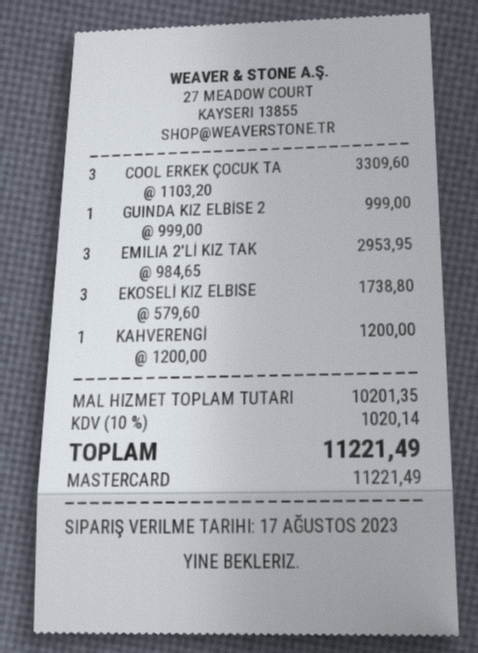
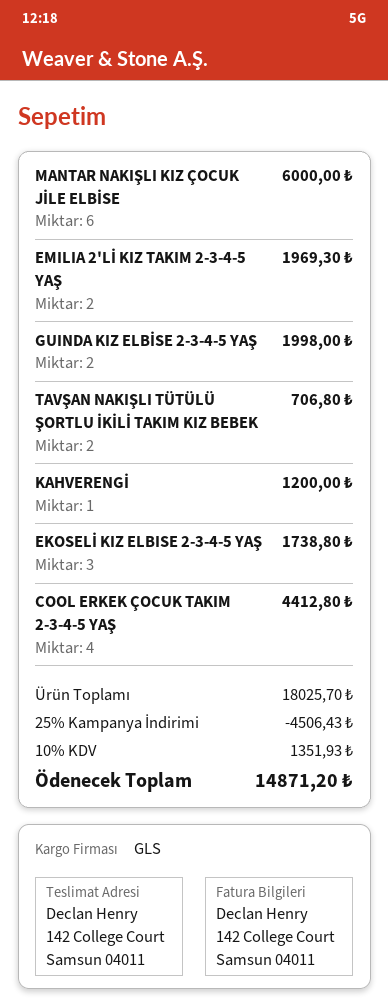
COOL ERKEK ÇOCUK TA: 3 for 3309.60 -> 4 for 4412.80
GUINDA KIZ ELBİSE 2: 1 for 999.00 -> 2 for 1998.00
EMILIA 2'Lİ KIZ TAK: 3 for 2953.95 -> 2 for 1969.30
MANTAR NAKIŞLI KIZ ÇOCUK JİLE ELBİSE: none -> 6 for 6000.00
TAVŞAN NAKIŞLI TÜTÜLÜ ŞORTLU İKİLİ TAKIM KIZ BEBEK: none -> 2 for 706.80
subtotal: 10201.35 -> 18025.70
discount: none -> 25% = 4506.43
tax: 10% = 1020.14 -> 10% = 1351.93
total: 11221.49 -> 14871.20

